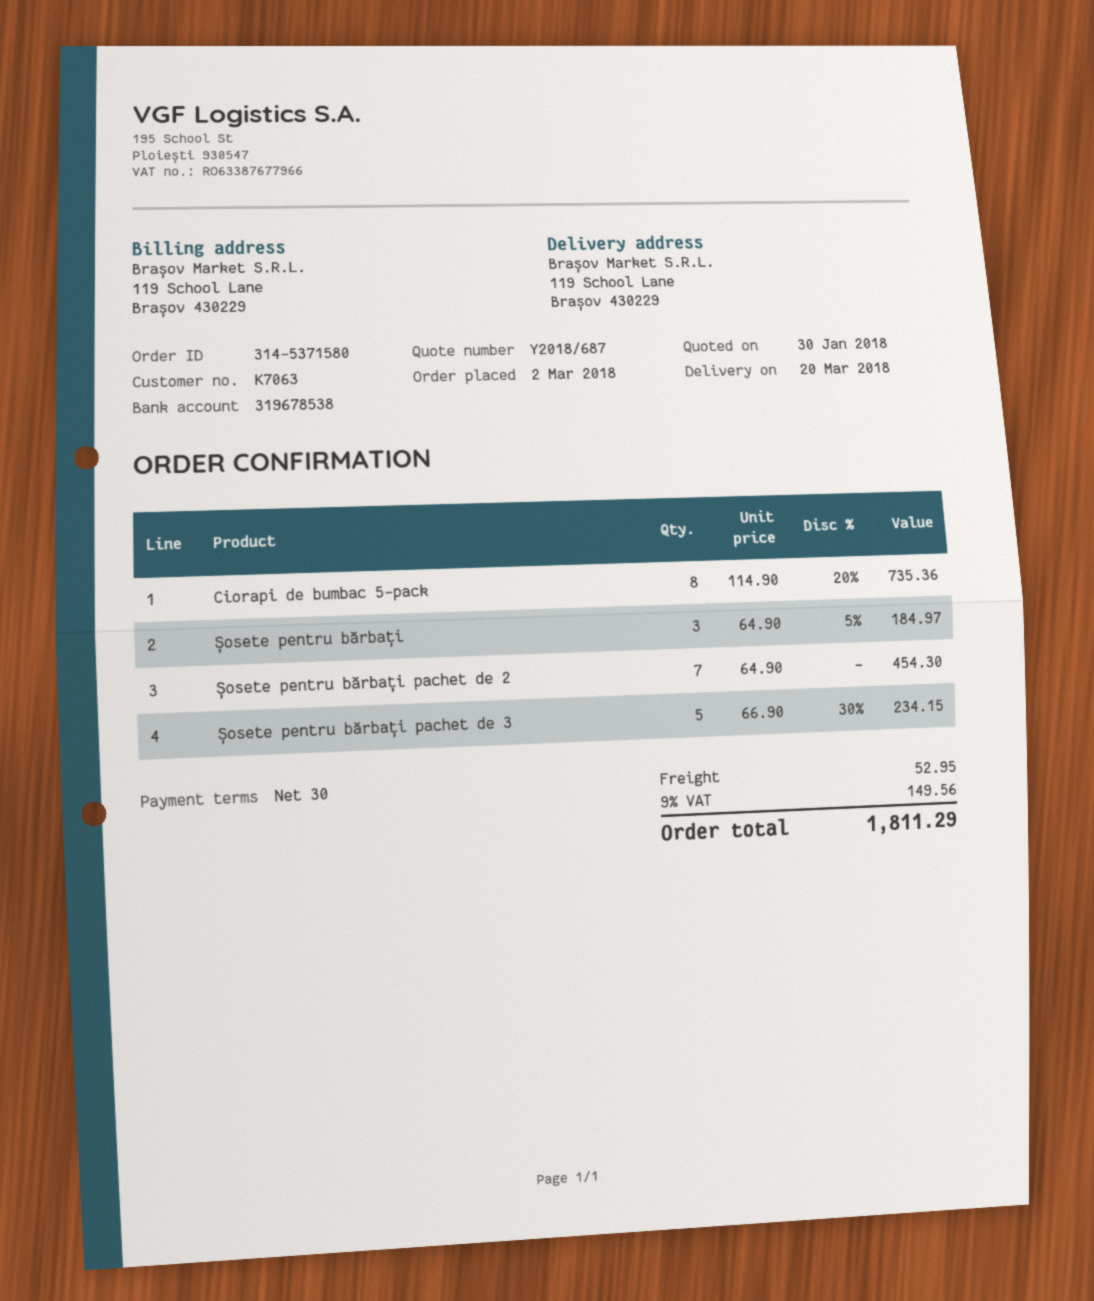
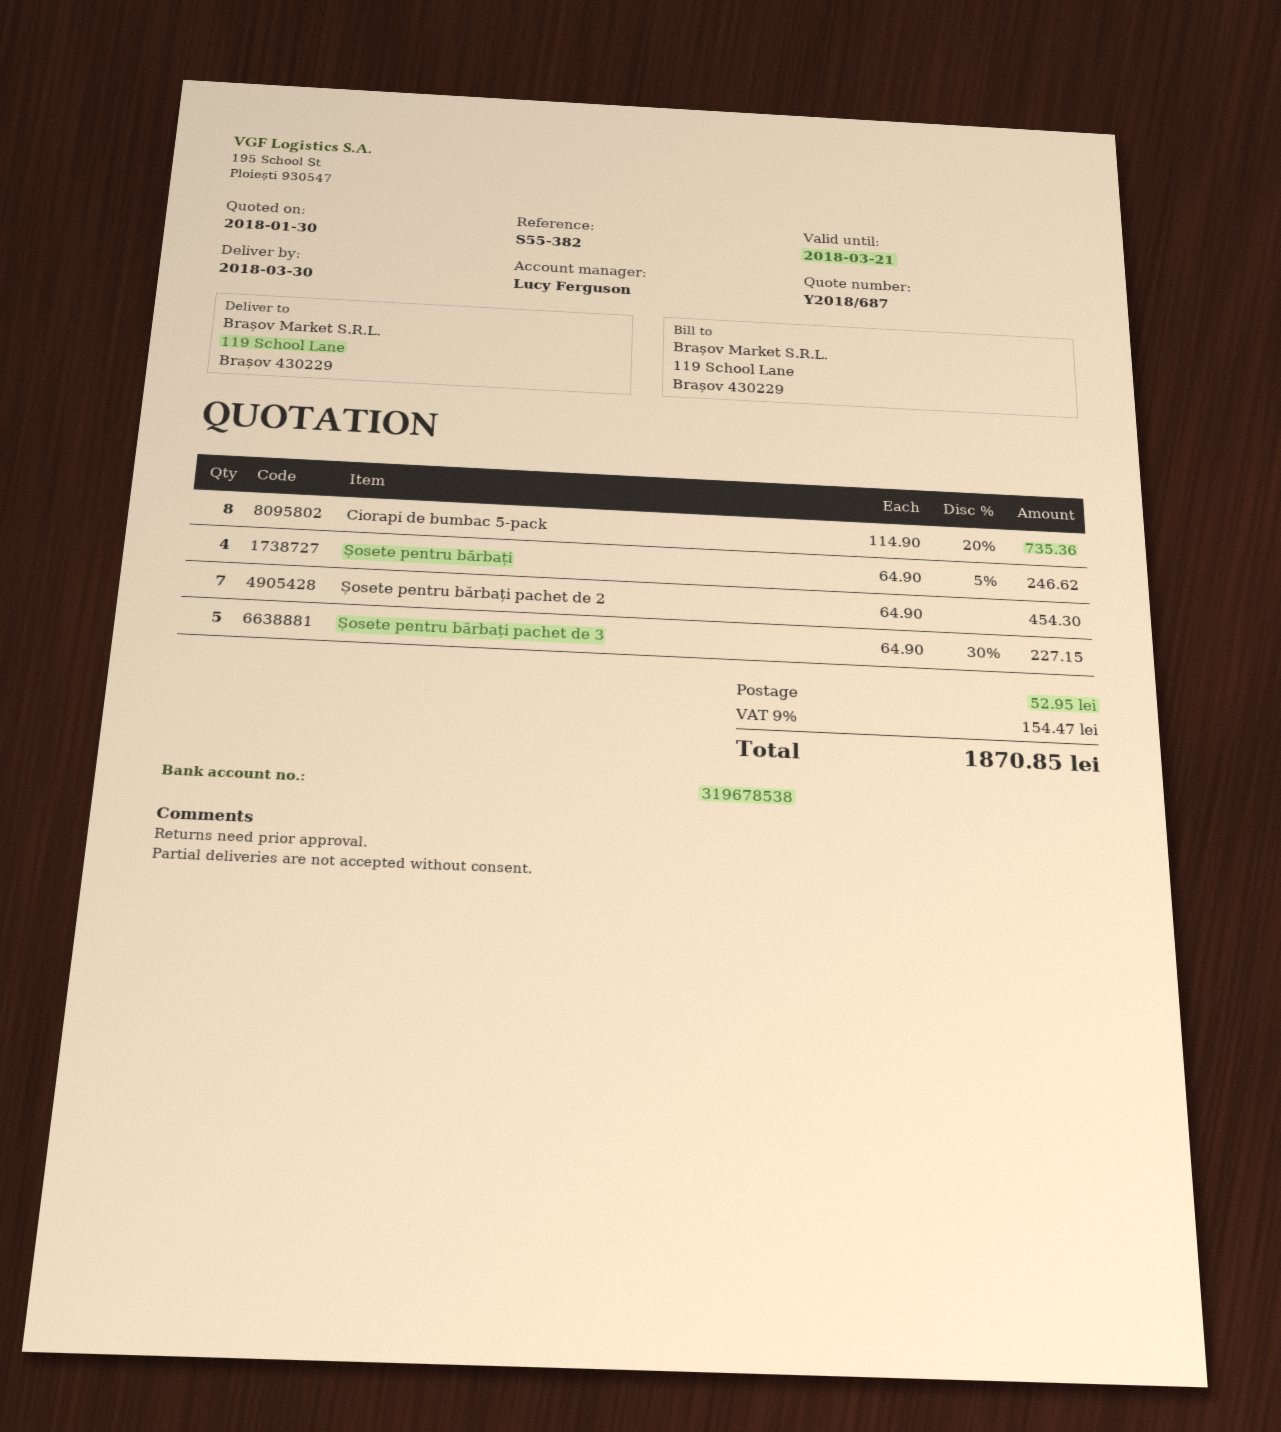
delivery date: 2018-03-20 -> 2018-03-30
Șosete pentru bărbați: 3 x 64.90 - 5% = 184.97 -> 4 x 64.90 - 5% = 246.62
Șosete pentru bărbați pachet de 3: 5 x 66.90 - 30% = 234.15 -> 5 x 64.90 - 30% = 227.15
tax: 9% = 149.56 -> 9% = 154.47
total: 1811.29 -> 1870.85

